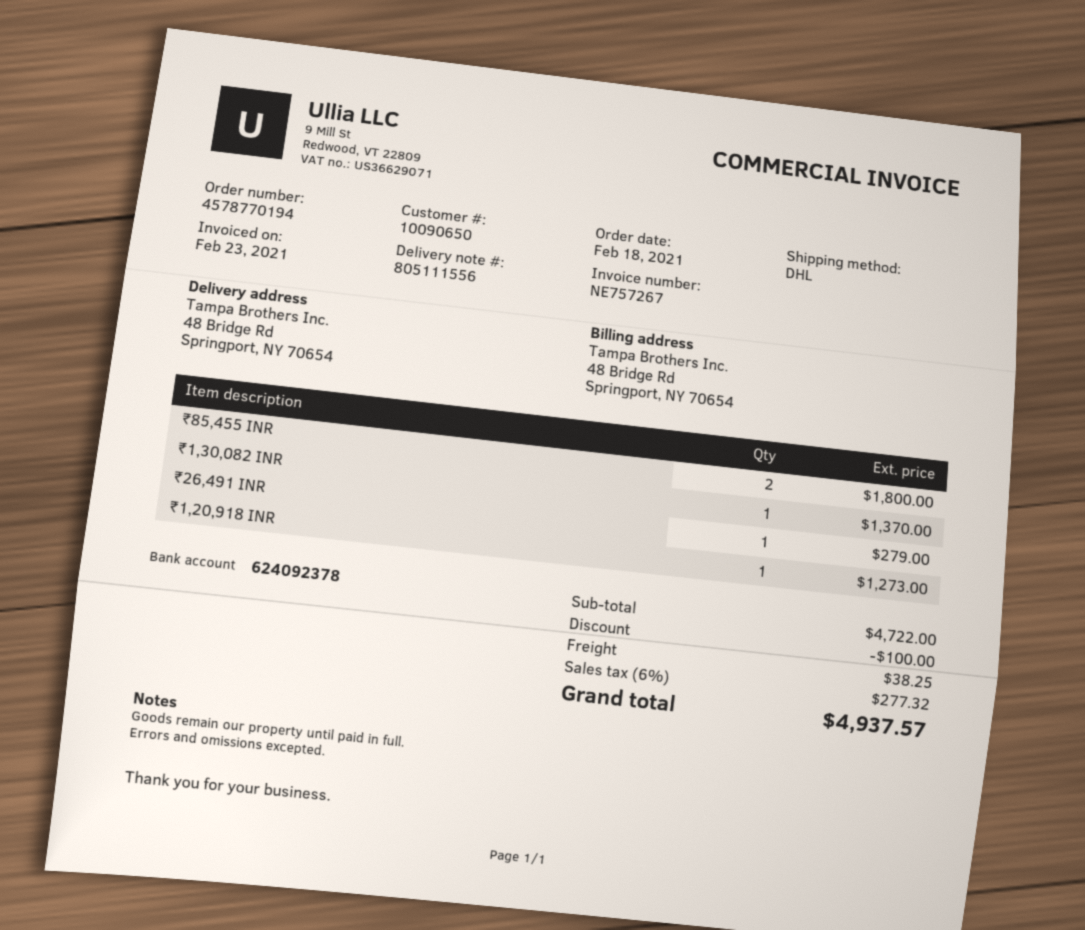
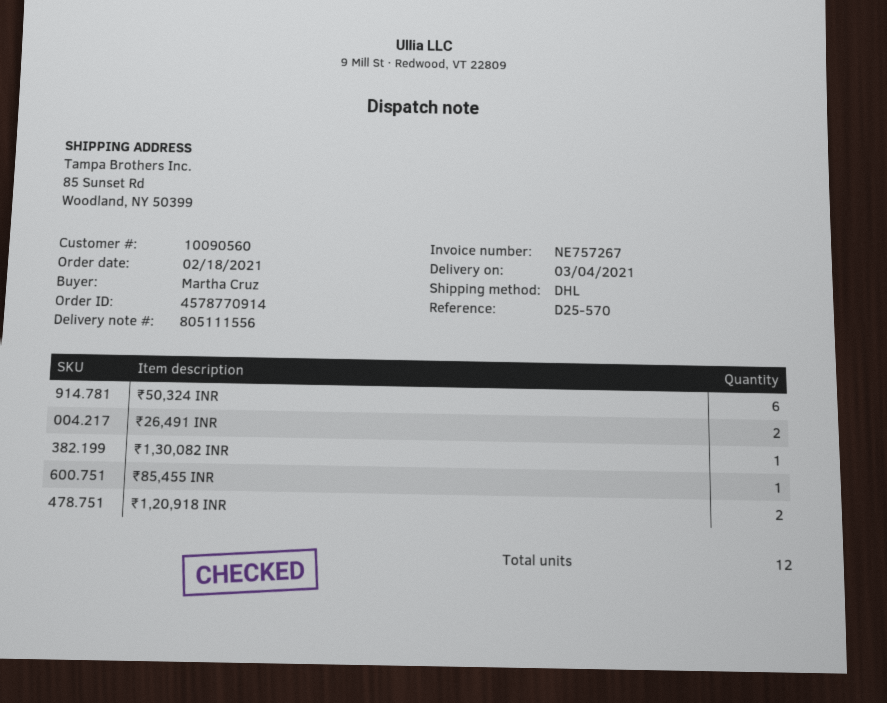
order number: 4578770194 -> 4578770914
customer number: 10090650 -> 10090560
ship to: 48 Bridge Rd, Springport, NY 70654 -> 85 Sunset Rd, Woodland, NY 50399
₹85,455 INR: 2 -> 1
₹26,491 INR: 1 -> 2
₹1,20,918 INR: 1 -> 2
₹50,324 INR: none -> 6

